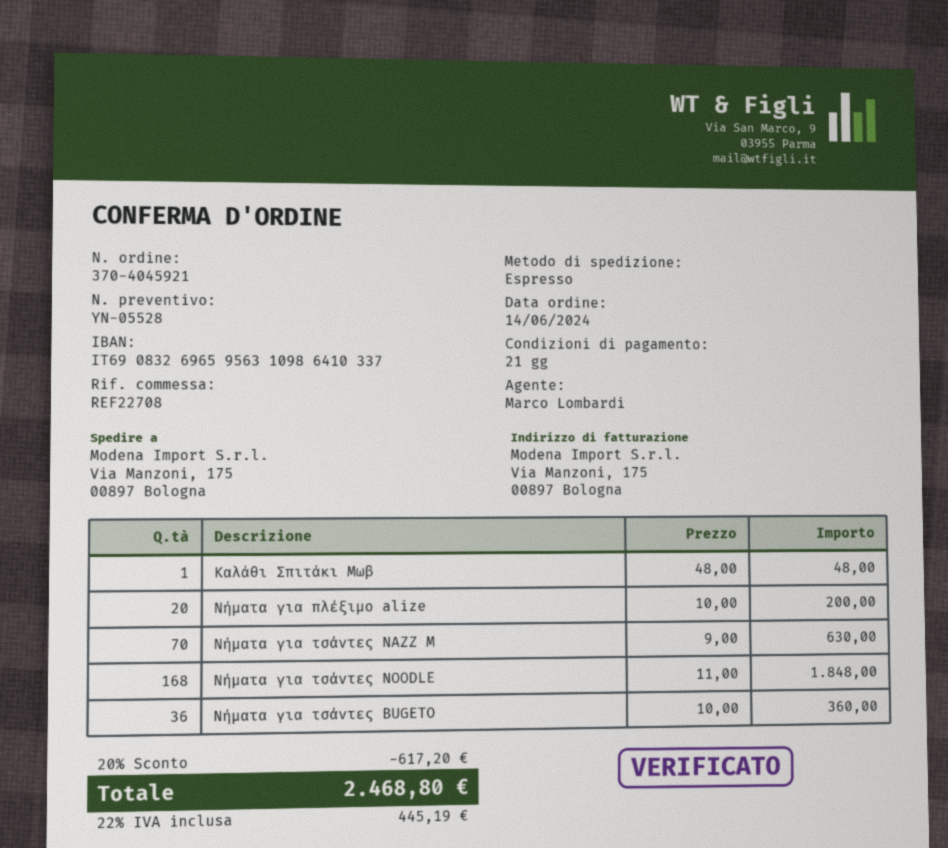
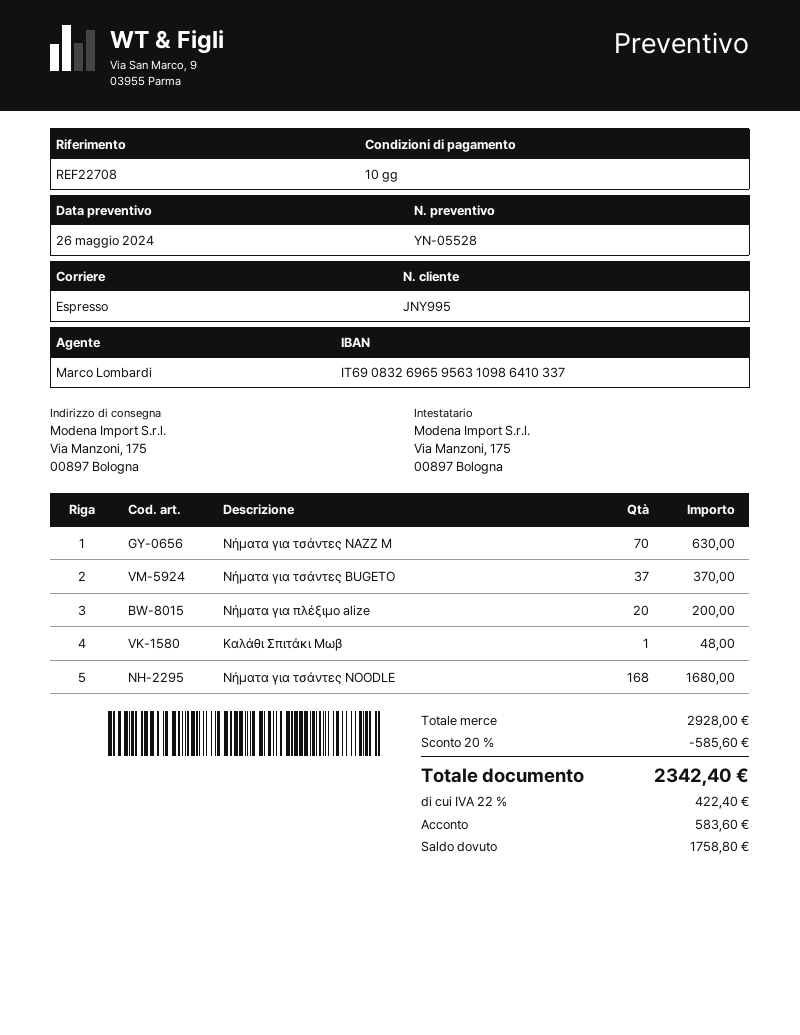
payment terms: 21 days -> 10 days
Νήματα για τσάντες NOODLE: 168 for 1848.00 -> 168 for 1680.00
Νήματα για τσάντες BUGETO: 36 for 360.00 -> 37 for 370.00
discount: 20% = 617.20 -> 20% = 585.60
tax: 22% = 445.19 -> 22% = 422.40
total: 2468.80 -> 2342.40

